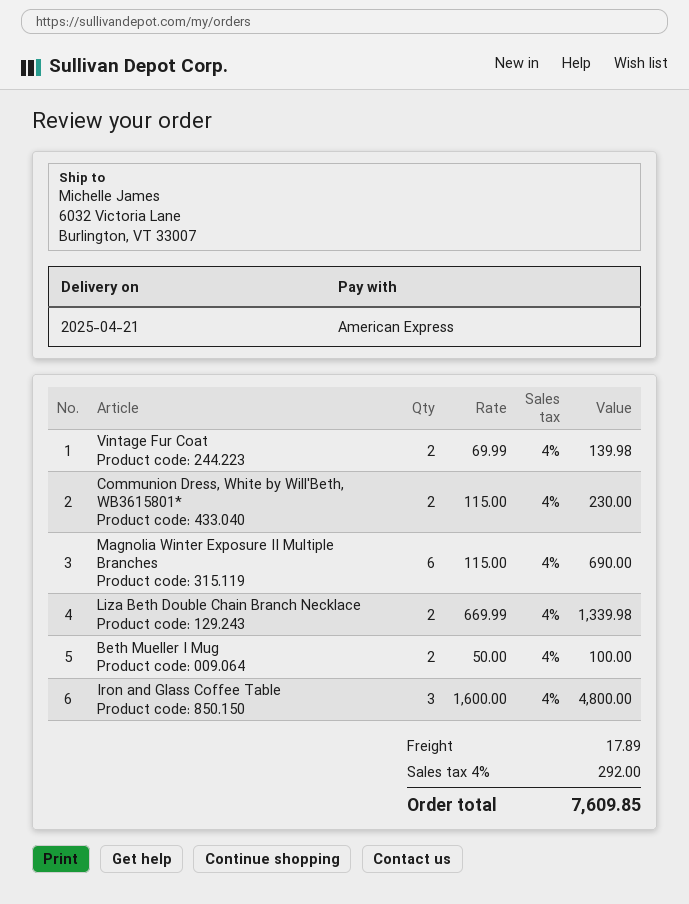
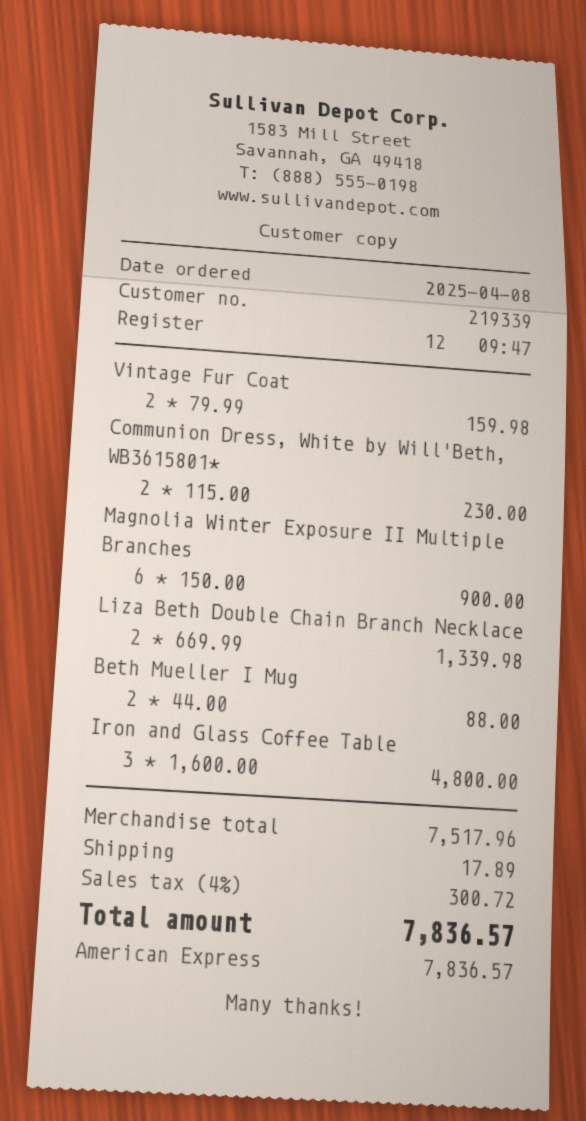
Vintage Fur Coat: 2 x 69.99 = 139.98 -> 2 x 79.99 = 159.98
Magnolia Winter Exposure II Multiple Branches: 6 x 115.00 = 690.00 -> 6 x 150.00 = 900.00
Beth Mueller I Mug: 2 x 50.00 = 100.00 -> 2 x 44.00 = 88.00
tax: 4% = 292.00 -> 4% = 300.72
total: 7609.85 -> 7836.57

